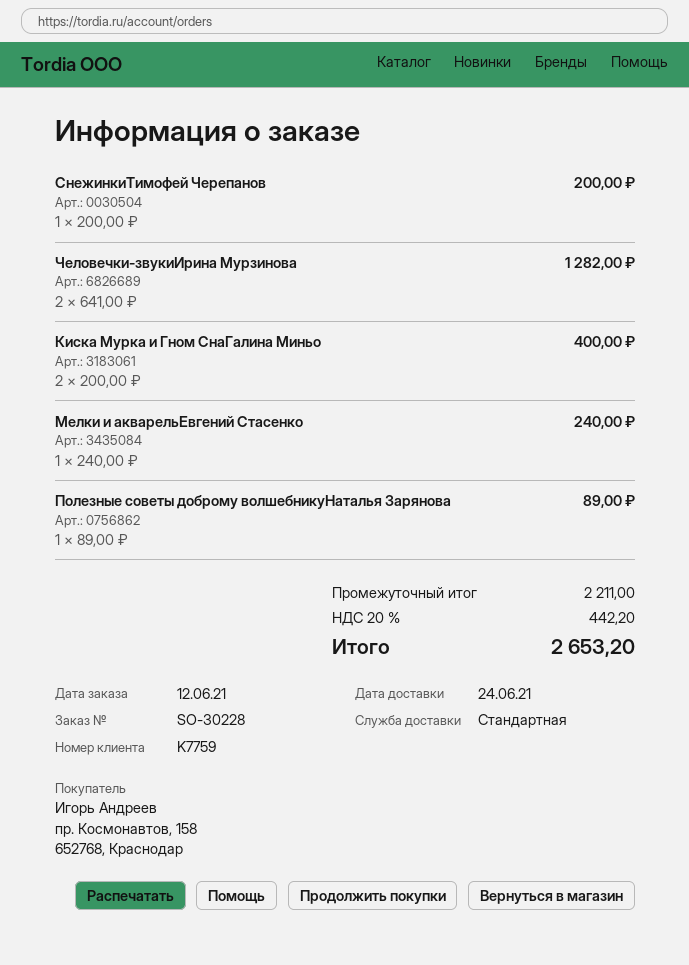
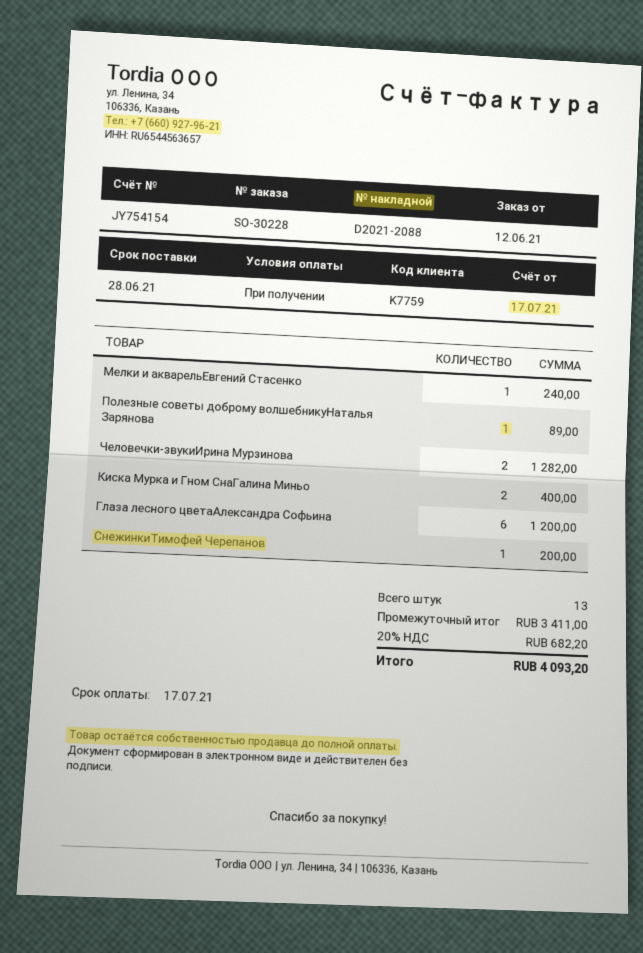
delivery date: 2021-06-24 -> 2021-06-28
Глаза лесного цветаАлександра Софьина: none -> 6 for 1200.00
subtotal: 2211.00 -> 3411.00
tax: 20% = 442.20 -> 20% = 682.20
total: 2653.20 -> 4093.20

